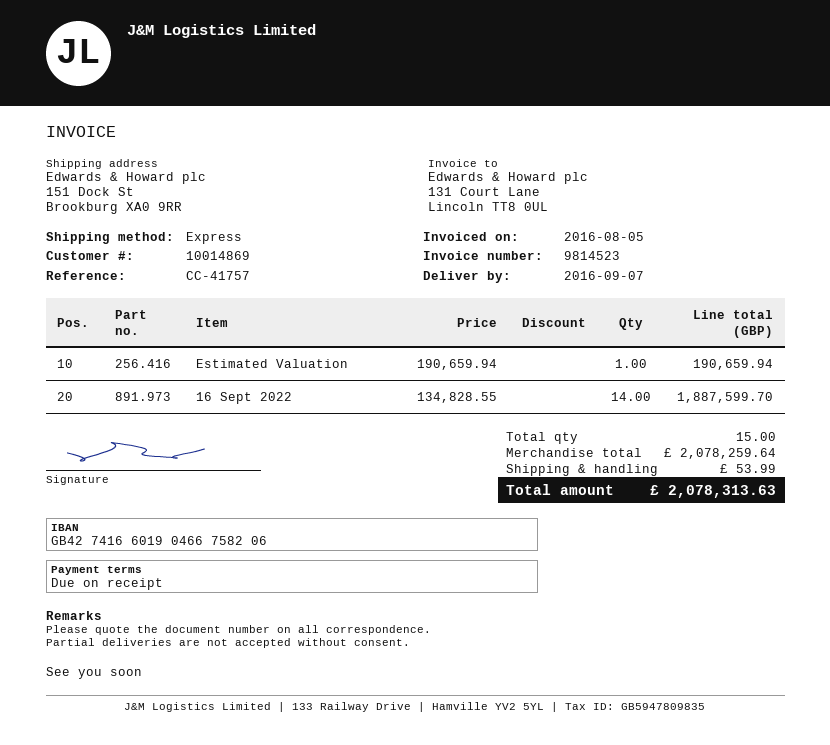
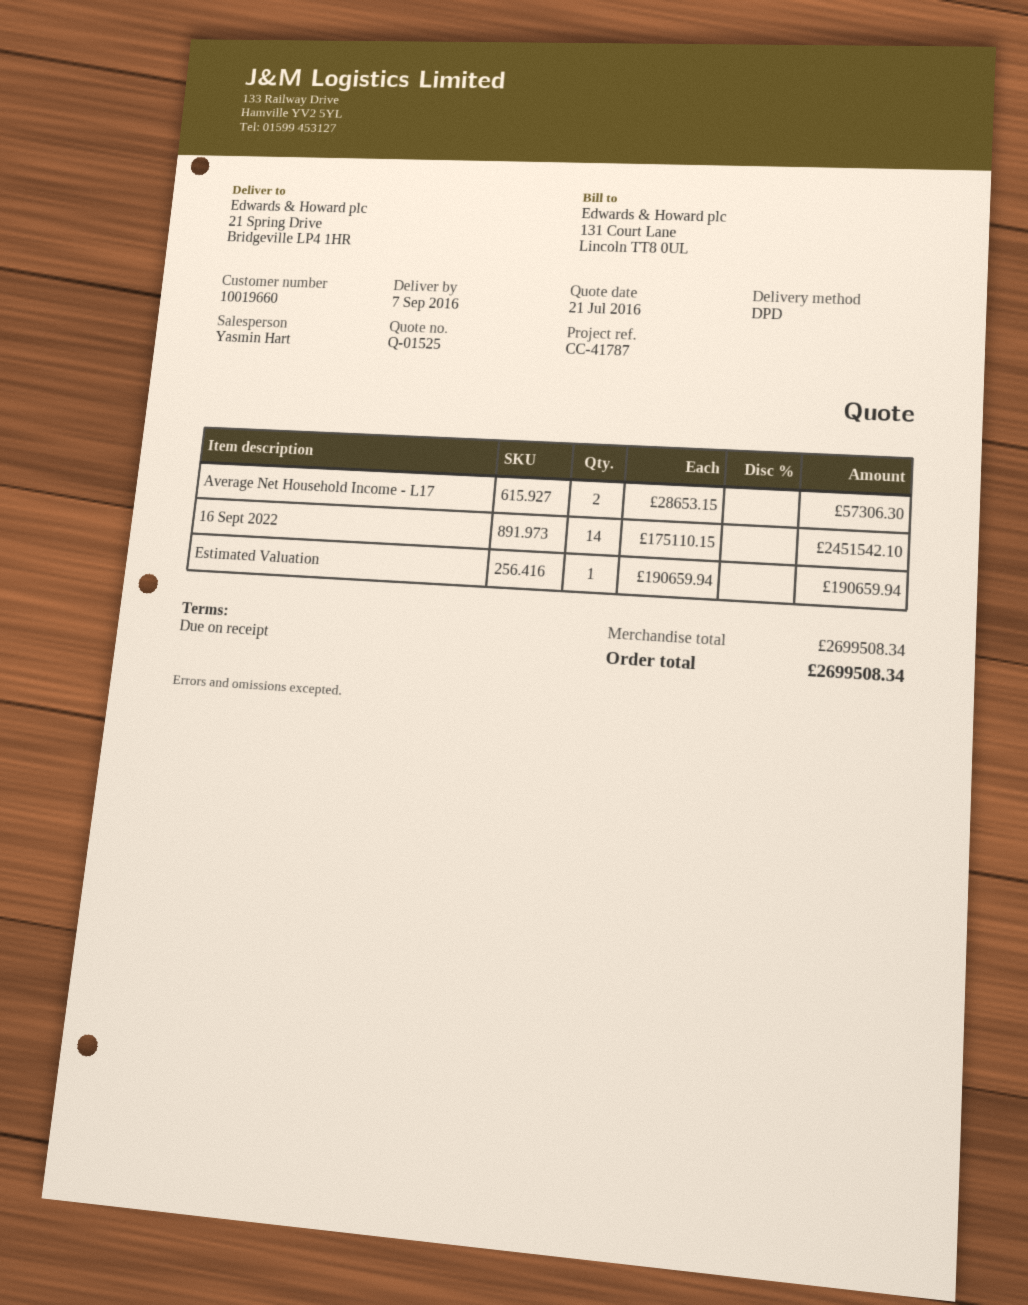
customer number: 10014869 -> 10019660
reference: CC-41757 -> CC-41787
shipping method: express -> DPD
ship to: 151 Dock St, Brookburg XA0 9RR -> 21 Spring Drive, Bridgeville LP4 1HR
16 Sept 2022: 14 x 134828.55 = 1887599.70 -> 14 x 175110.15 = 2451542.10
Average Net Household Income - L17: none -> 2 x 28653.15 = 57306.30
subtotal: 2078259.64 -> 2699508.34
shipping: 53.99 -> none
total: 2078313.63 -> 2699508.34

